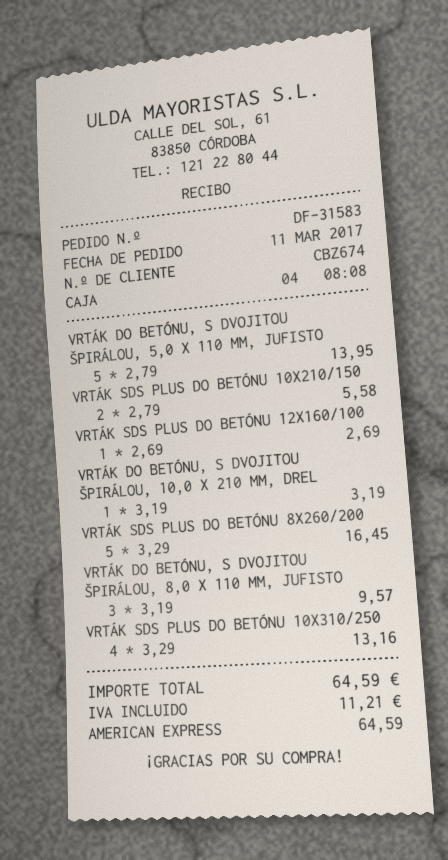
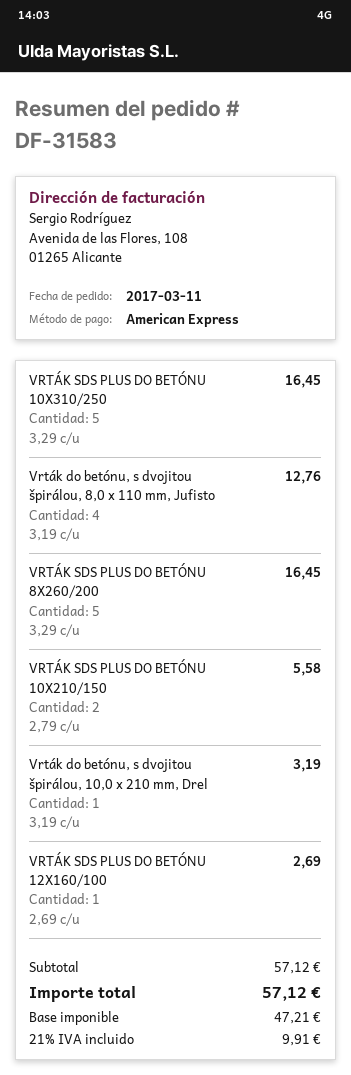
VRTÁK DO BETÓNU, S DVOJITOU ŠPIRÁLOU, 5,0 X 110 MM, JUFISTO: 5 x 2.79 = 13.95 -> none
VRTÁK DO BETÓNU, S DVOJITOU ŠPIRÁLOU, 8,0 X 110 MM, JUFISTO: 3 x 3.19 = 9.57 -> 4 x 3.19 = 12.76
VRTÁK SDS PLUS DO BETÓNU 10X310/250: 4 x 3.29 = 13.16 -> 5 x 3.29 = 16.45
tax: 11.21 -> 9.91
total: 64.59 -> 57.12

